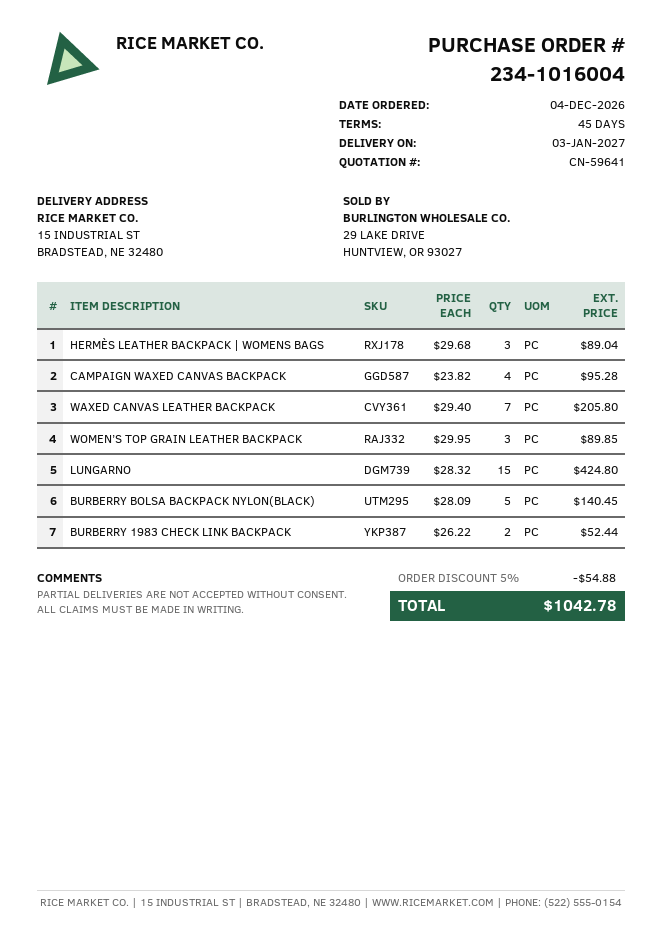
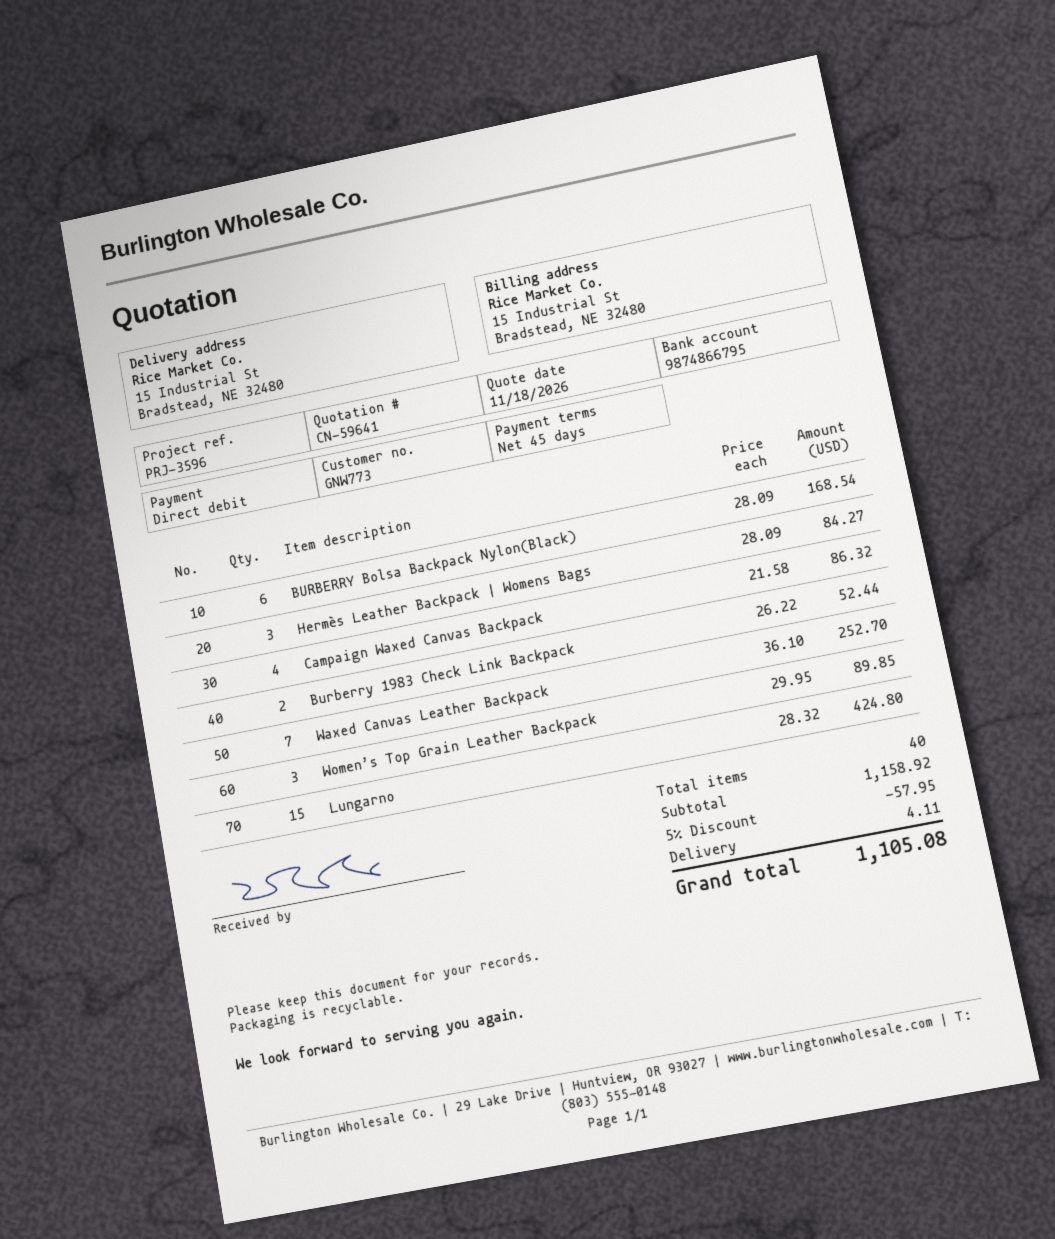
HERMÈS LEATHER BACKPACK | WOMENS BAGS: 3 x 29.68 = 89.04 -> 3 x 28.09 = 84.27
CAMPAIGN WAXED CANVAS BACKPACK: 4 x 23.82 = 95.28 -> 4 x 21.58 = 86.32
WAXED CANVAS LEATHER BACKPACK: 7 x 29.40 = 205.80 -> 7 x 36.10 = 252.70
BURBERRY BOLSA BACKPACK NYLON(BLACK): 5 x 28.09 = 140.45 -> 6 x 28.09 = 168.54
discount: 5% = 54.88 -> 5% = 57.95
shipping: none -> 4.11
total: 1042.78 -> 1105.08

